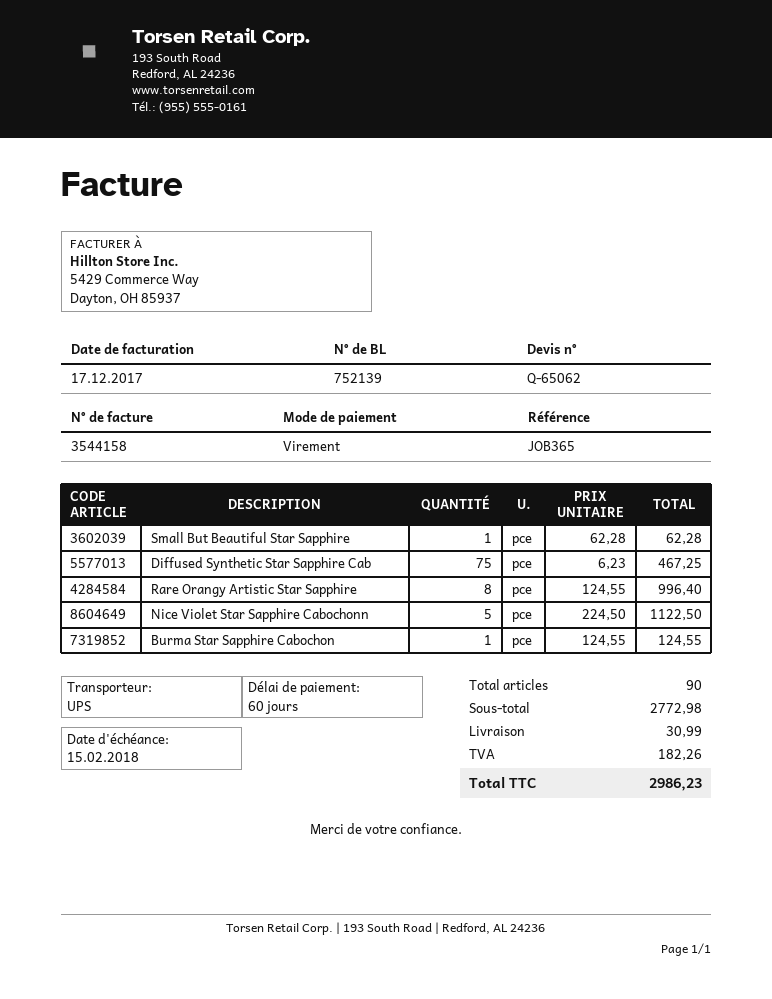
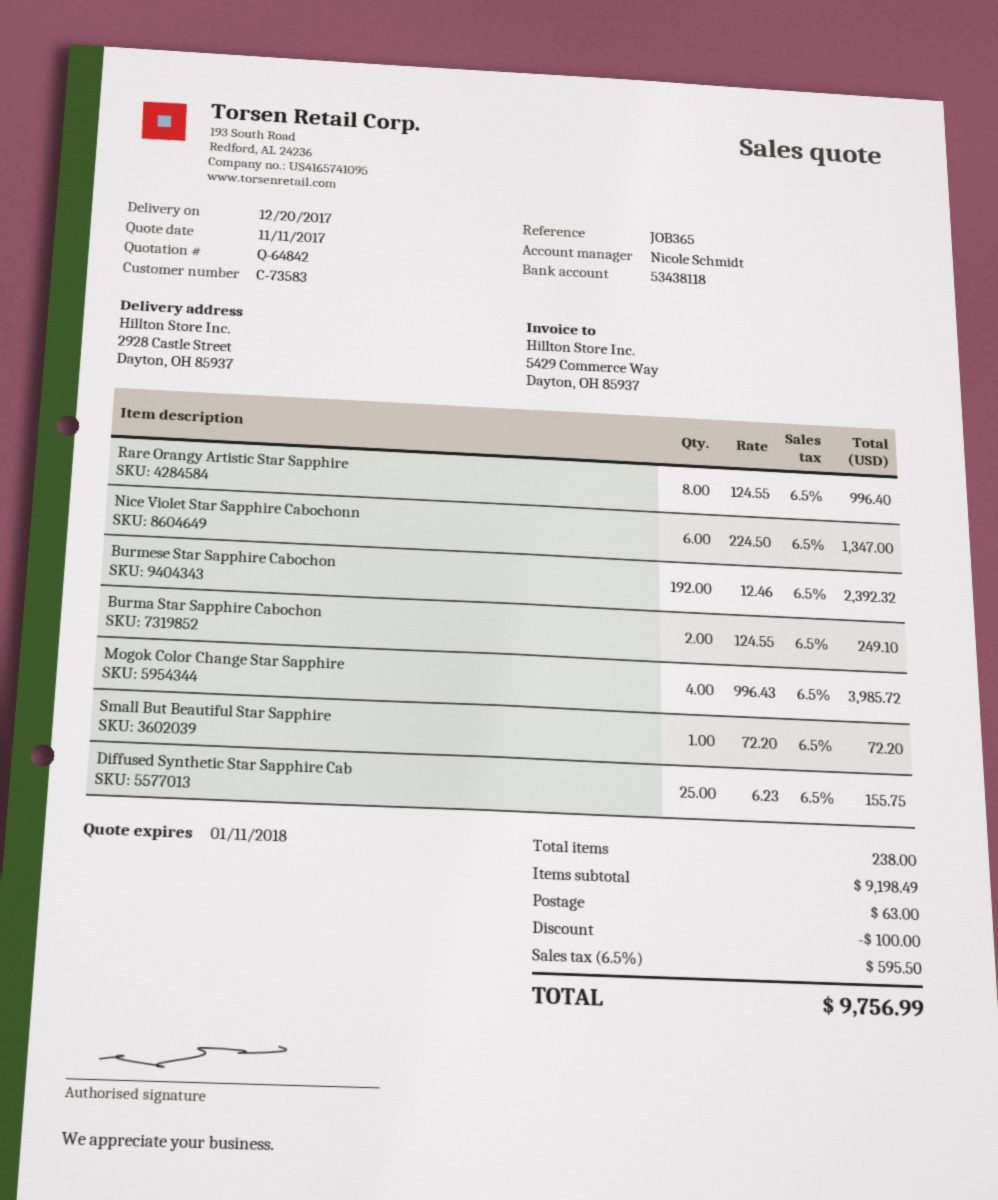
quote number: Q-65062 -> Q-64842
Small But Beautiful Star Sapphire: 1 x 62.28 = 62.28 -> 1 x 72.20 = 72.20
Diffused Synthetic Star Sapphire Cab: 75 x 6.23 = 467.25 -> 25 x 6.23 = 155.75
Nice Violet Star Sapphire Cabochonn: 5 x 224.50 = 1122.50 -> 6 x 224.50 = 1347.00
Burma Star Sapphire Cabochon: 1 x 124.55 = 124.55 -> 2 x 124.55 = 249.10
Burmese Star Sapphire Cabochon: none -> 192 x 12.46 = 2392.32
Mogok Color Change Star Sapphire: none -> 4 x 996.43 = 3985.72
total quantity: 90 -> 238
subtotal: 2772.98 -> 9198.49
discount: none -> 100.00
shipping: 30.99 -> 63.00
tax: 182.26 -> 595.50
total: 2986.23 -> 9756.99

